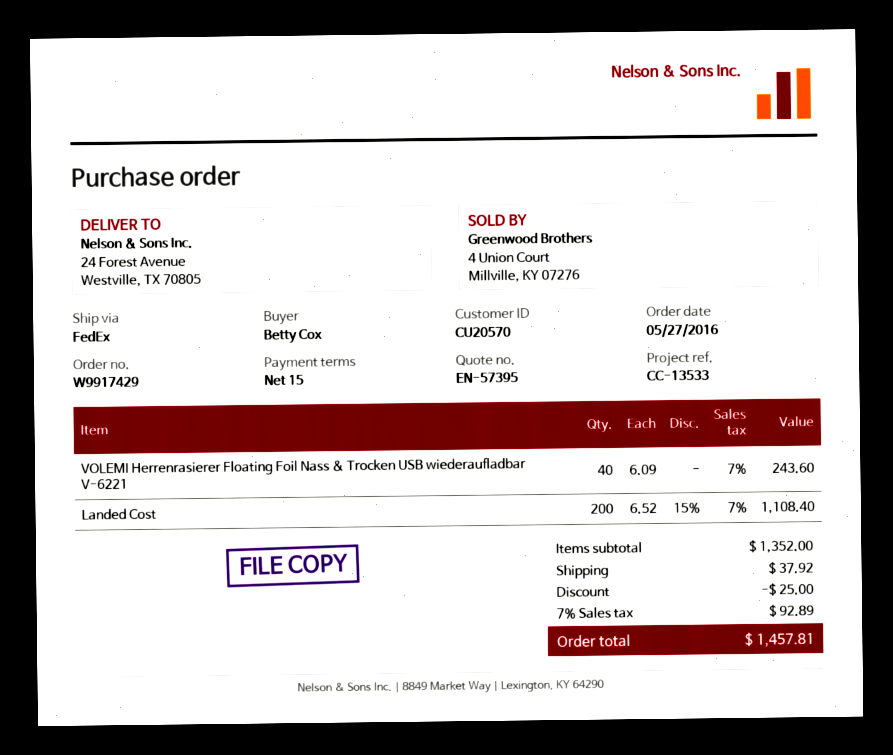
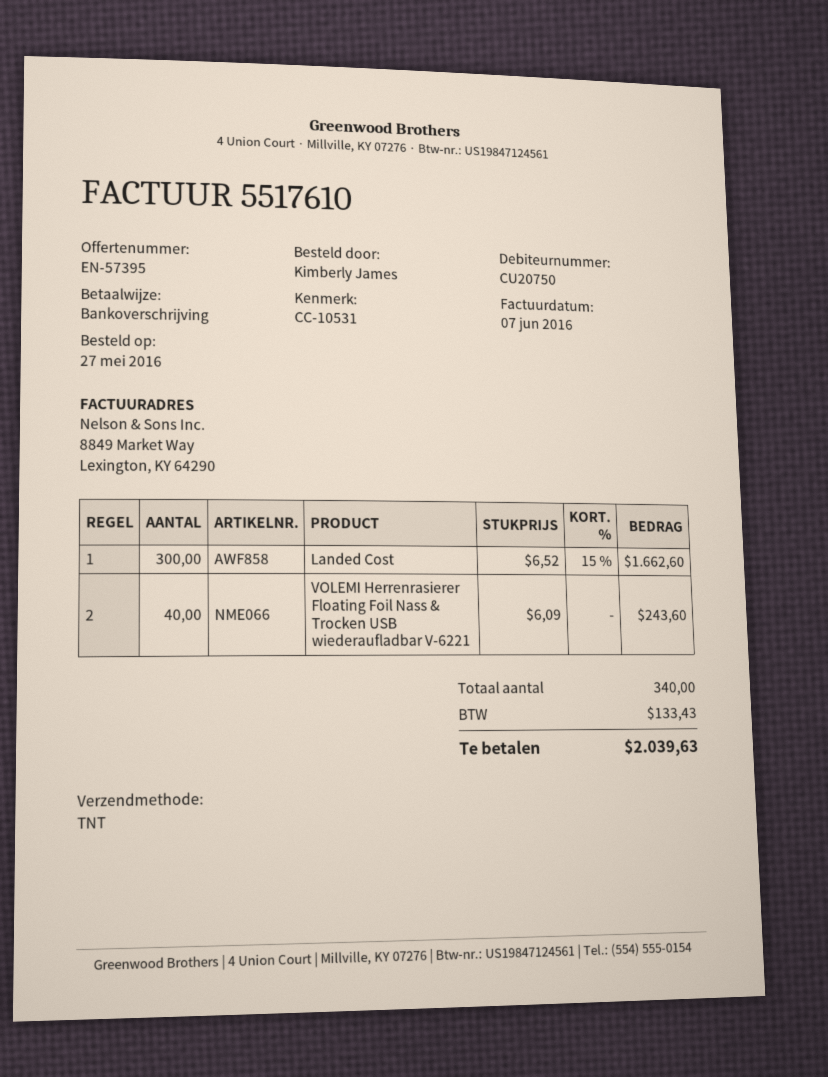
customer number: CU20570 -> CU20750
reference: CC-13533 -> CC-10531
ordered by: Betty Cox -> Kimberly James
shipping method: FedEx -> TNT
Landed Cost: 200 x 6.52 - 15% = 1108.40 -> 300 x 6.52 - 15% = 1662.60
discount: 25.00 -> none
shipping: 37.92 -> none
tax: 92.89 -> 133.43
total: 1457.81 -> 2039.63

